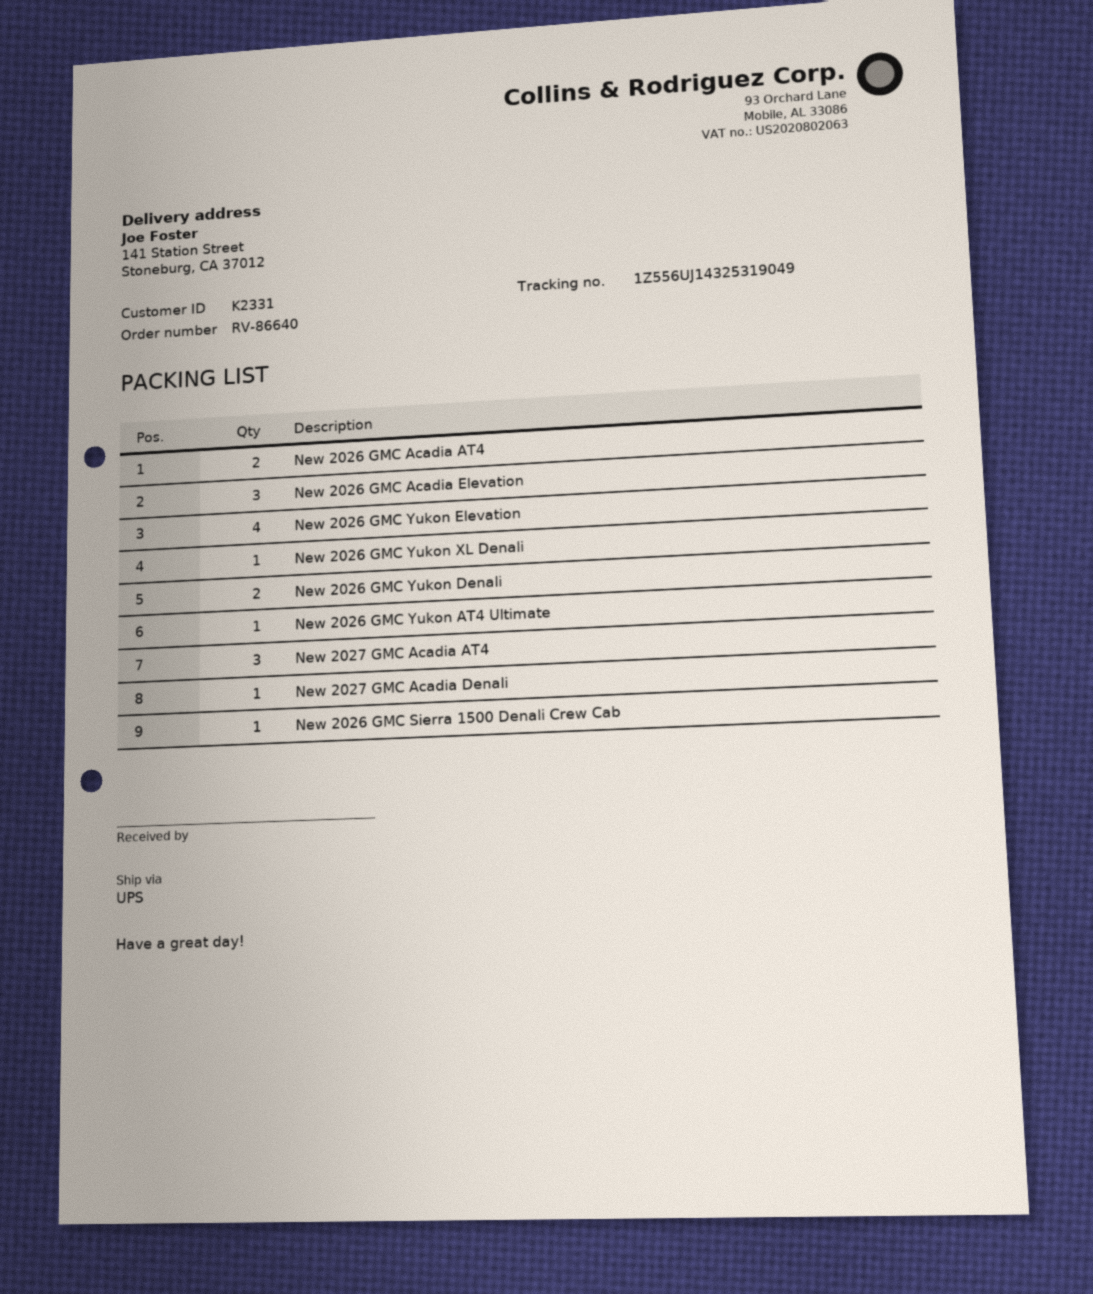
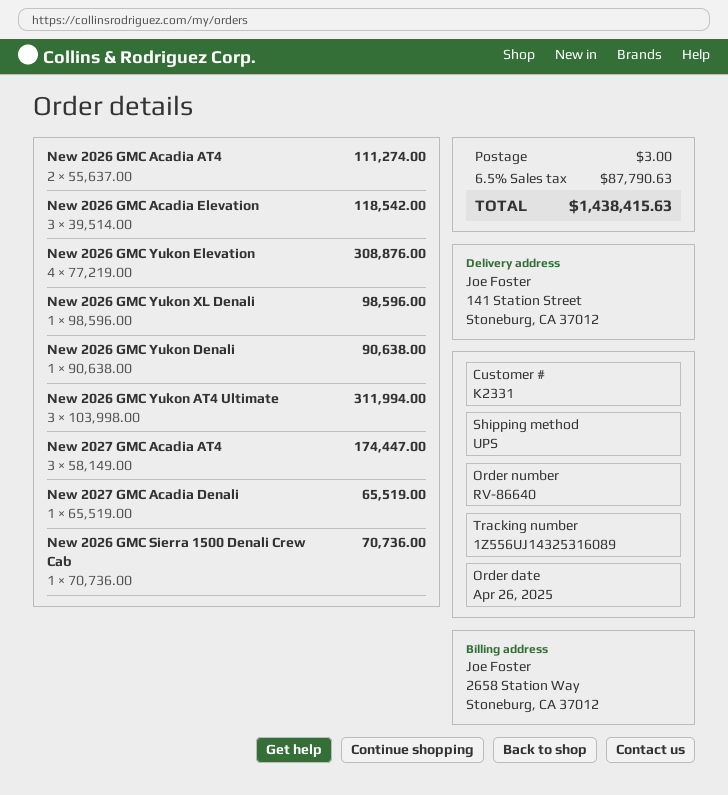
tracking number: 1Z556UJ14325319049 -> 1Z556UJ14325316089
New 2026 GMC Yukon Denali: 2 -> 1
New 2026 GMC Yukon AT4 Ultimate: 1 -> 3

